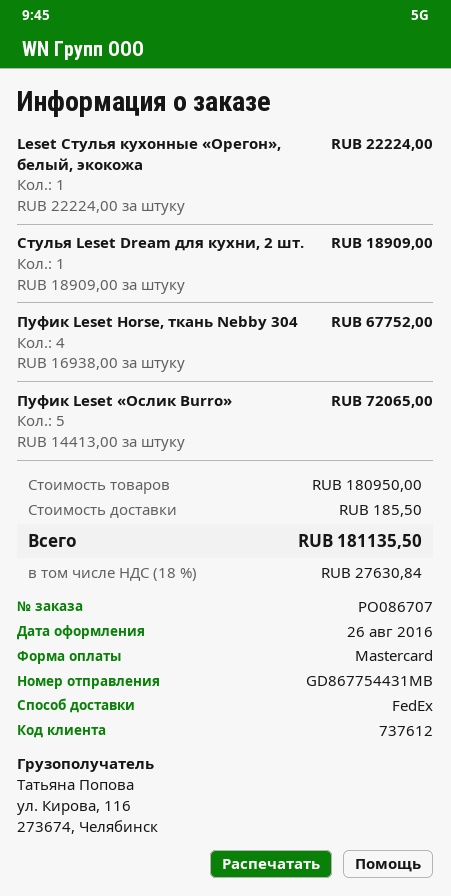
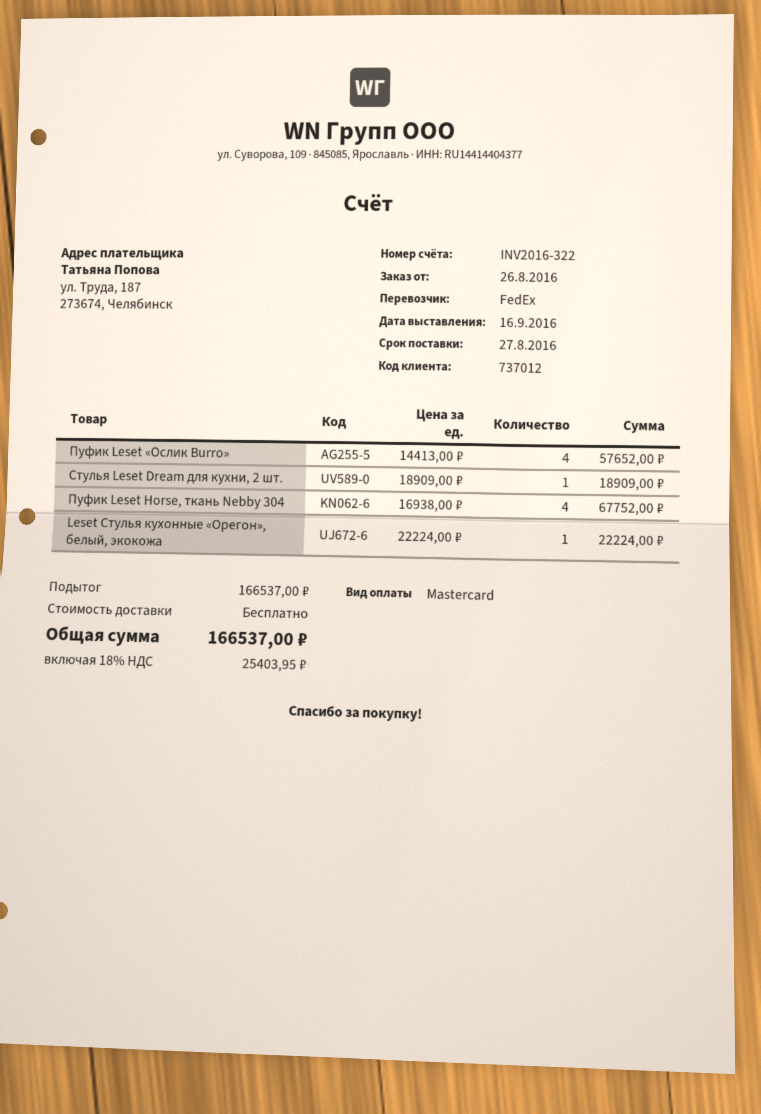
customer number: 737612 -> 737012
Пуфик Leset «Ослик Burro»: 5 x 14413.00 = 72065.00 -> 4 x 14413.00 = 57652.00
subtotal: 180950.00 -> 166537.00
shipping: 185.50 -> 0.00
tax: 18% = 27630.84 -> 18% = 25403.95
total: 181135.50 -> 166537.00

